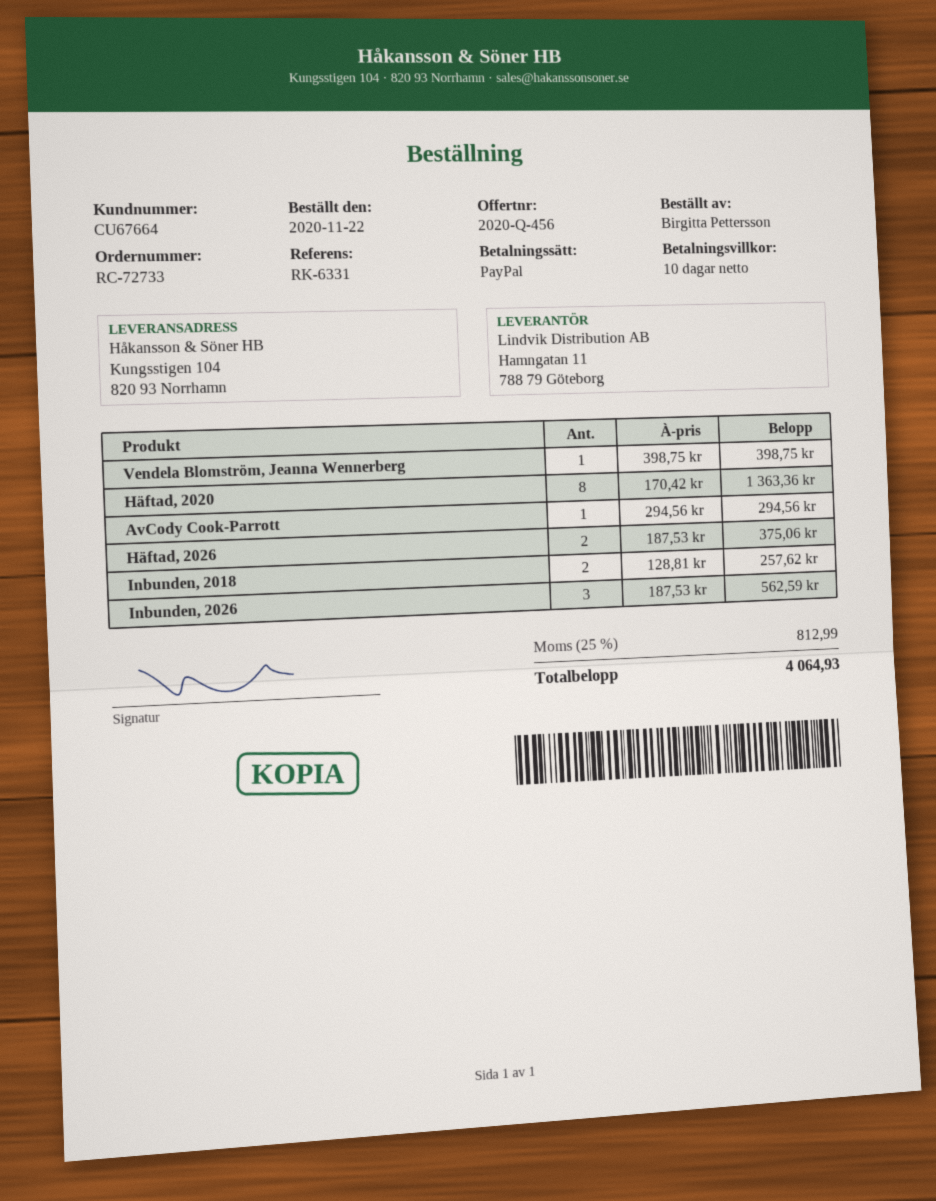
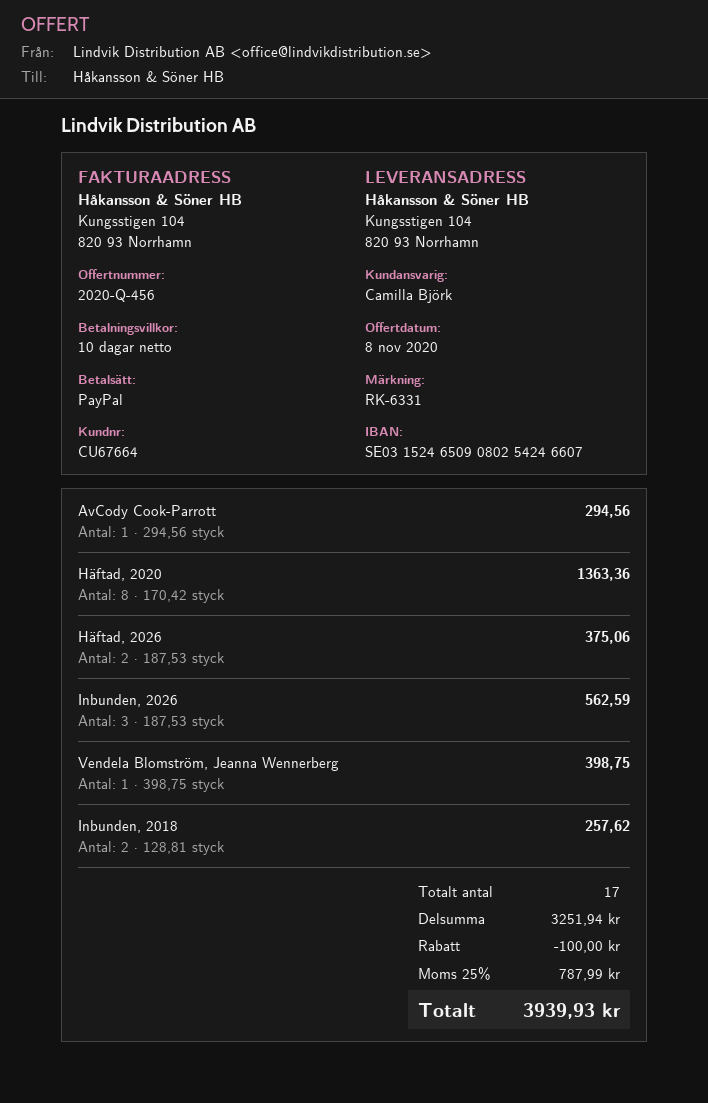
discount: none -> 100.00
tax: 25% = 812.99 -> 25% = 787.99
total: 4064.93 -> 3939.93

